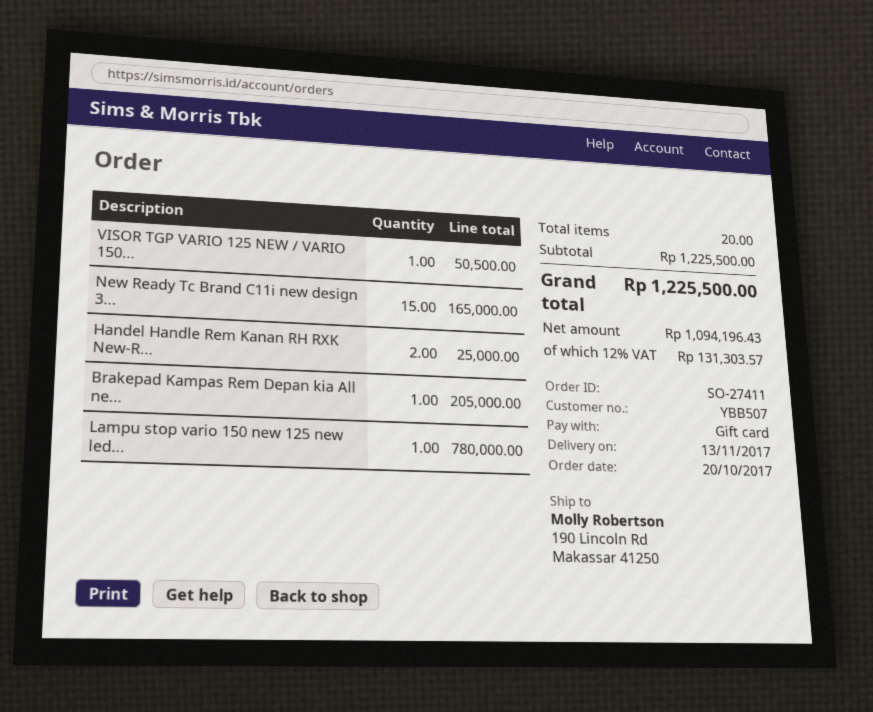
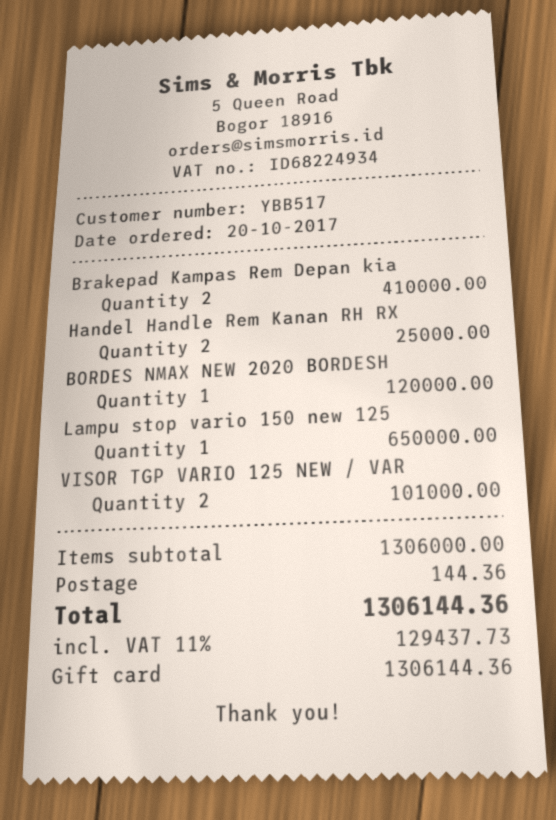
customer number: YBB507 -> YBB517
VISOR TGP VARIO 125 NEW / VARIO 150...: 1 for 50500.00 -> 2 for 101000.00
New Ready Tc Brand C11i new design 3...: 15 for 165000.00 -> none
Brakepad Kampas Rem Depan kia All ne...: 1 for 205000.00 -> 2 for 410000.00
Lampu stop vario 150 new 125 new led...: 1 for 780000.00 -> 1 for 650000.00
BORDES NMAX NEW 2020 BORDESH: none -> 1 for 120000.00
subtotal: 1225500.00 -> 1306000.00
shipping: none -> 144.36
tax: 12% = 131303.57 -> 11% = 129437.73
total: 1225500.00 -> 1306144.36

